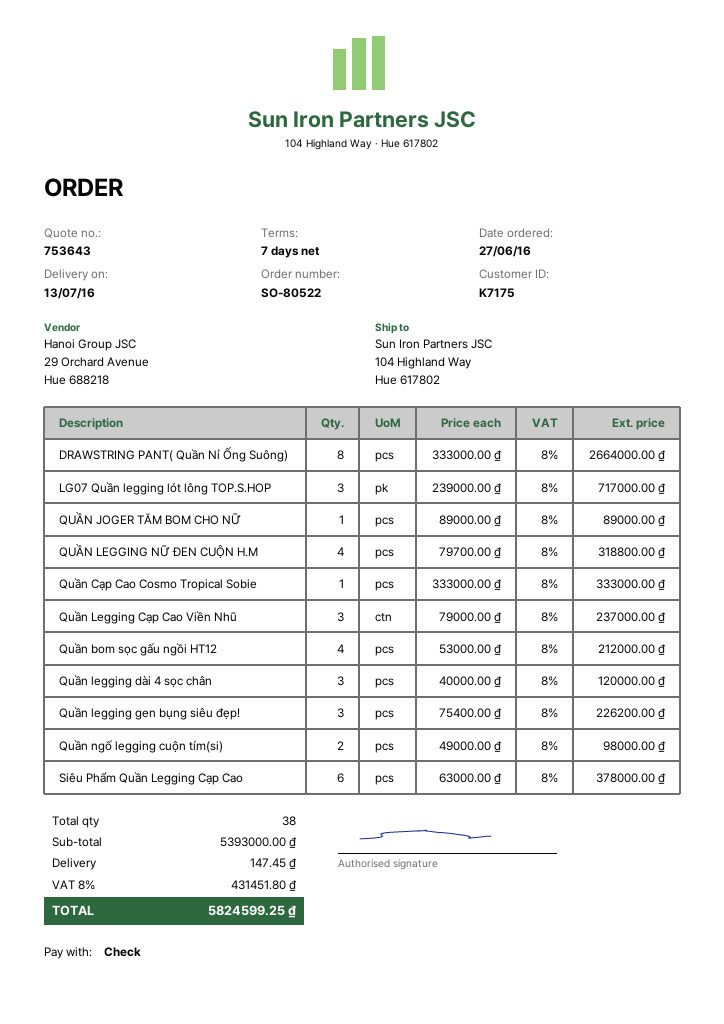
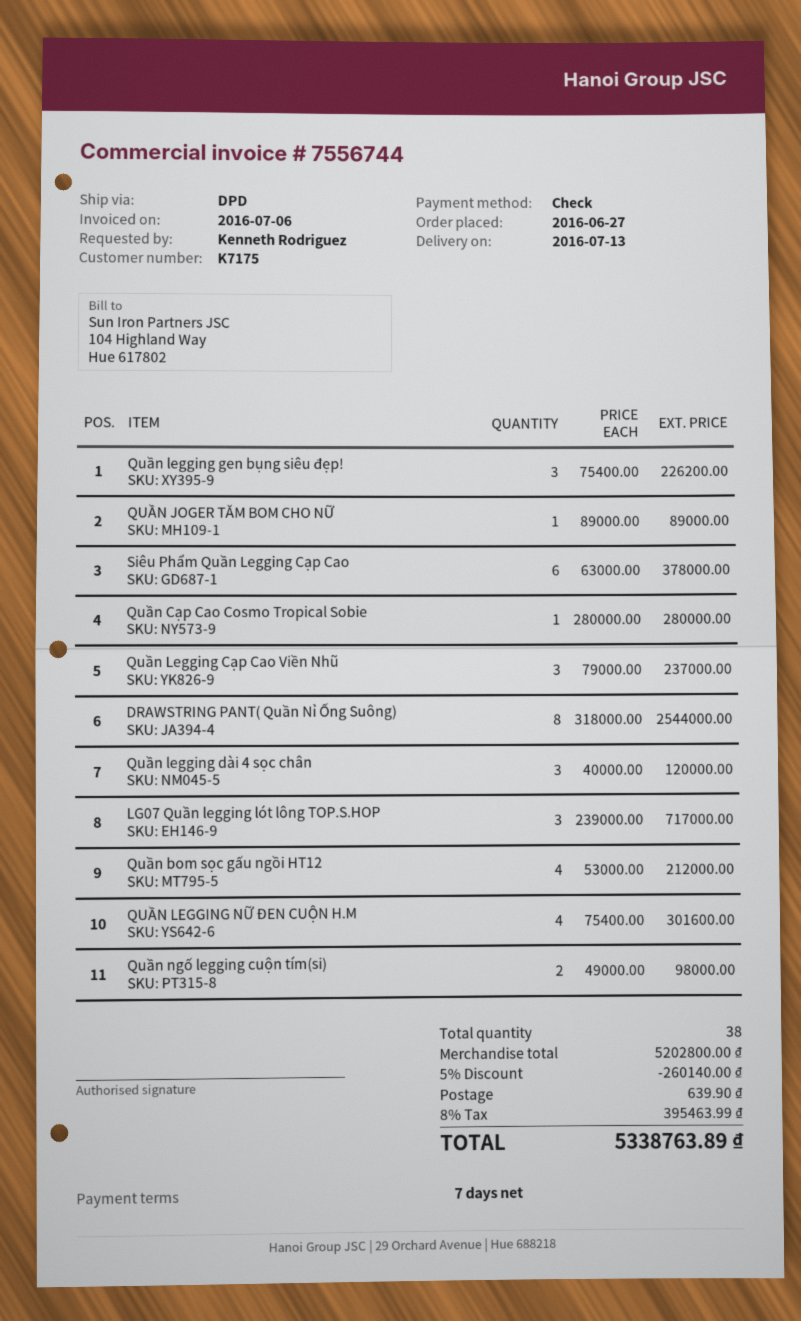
DRAWSTRING PANT( Quần Nỉ Ống Suông): 8 x 333000.00 = 2664000.00 -> 8 x 318000.00 = 2544000.00
QUẦN LEGGING NỮ ĐEN CUỘN H.M: 4 x 79700.00 = 318800.00 -> 4 x 75400.00 = 301600.00
Quần Cạp Cao Cosmo Tropical Sobie: 1 x 333000.00 = 333000.00 -> 1 x 280000.00 = 280000.00
subtotal: 5393000.00 -> 5202800.00
discount: none -> 5% = 260140.00
shipping: 147.45 -> 639.90
tax: 8% = 431451.80 -> 8% = 395463.99
total: 5824599.25 -> 5338763.89

